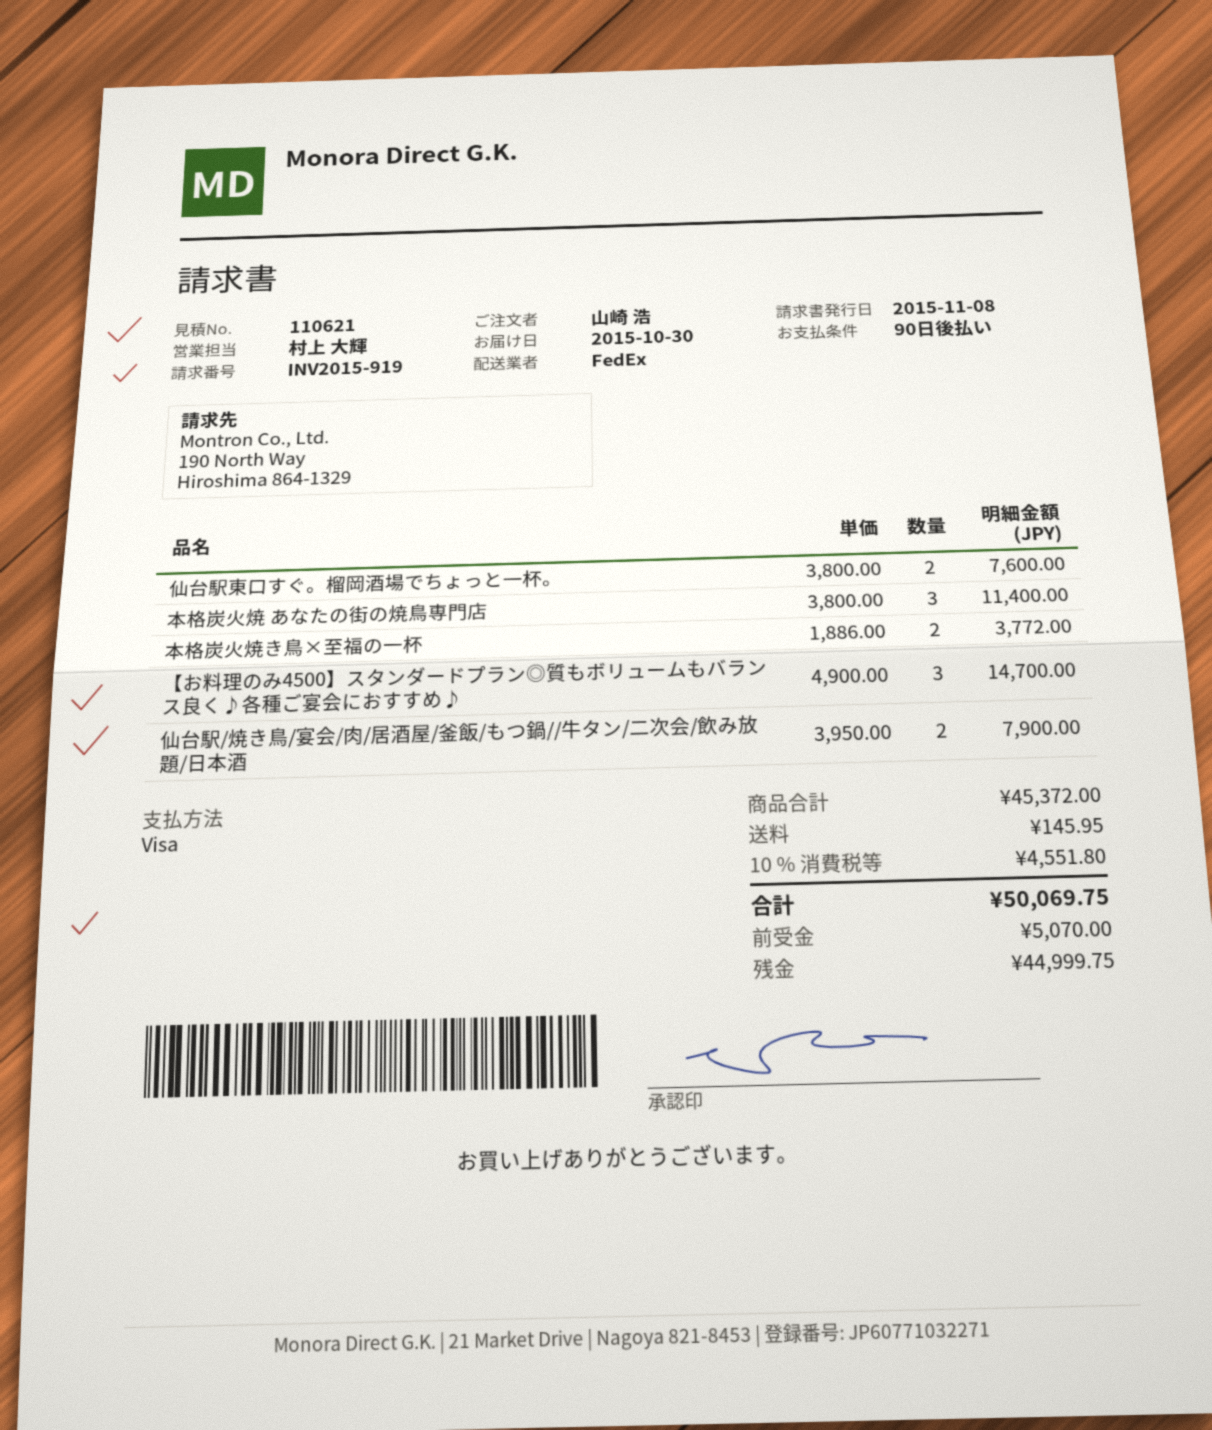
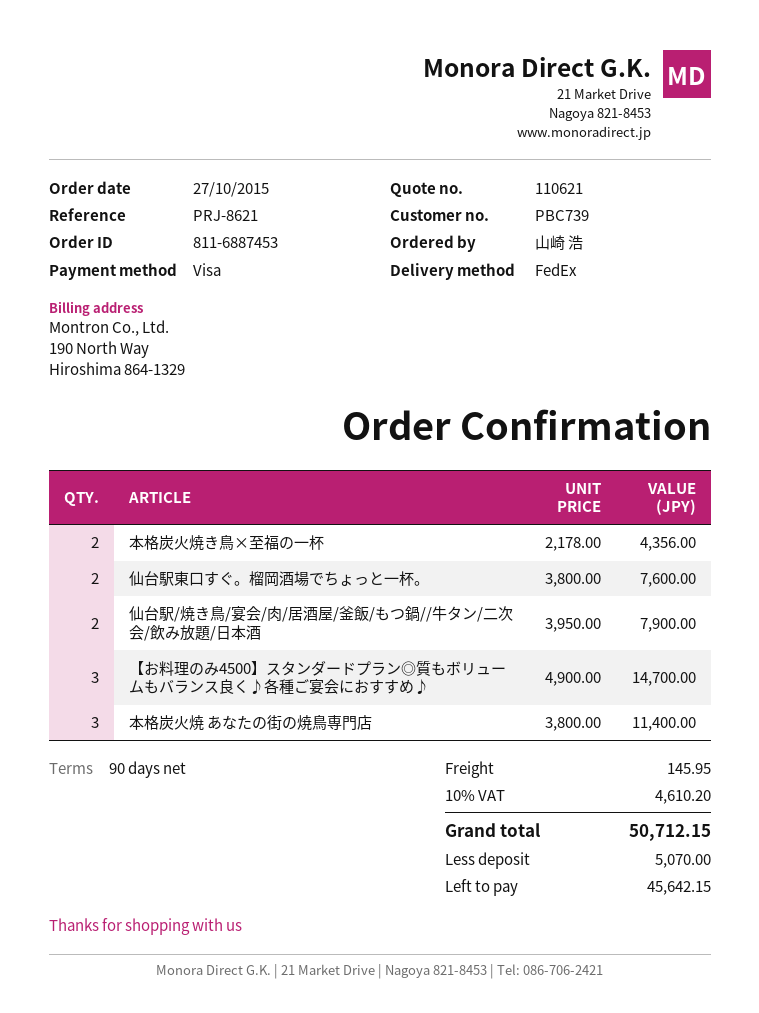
本格炭火焼き鳥×至福の一杯: 2 x 1886.00 = 3772.00 -> 2 x 2178.00 = 4356.00
tax: 10% = 4551.80 -> 10% = 4610.20
total: 50069.75 -> 50712.15
balance: 44999.75 -> 45642.15

